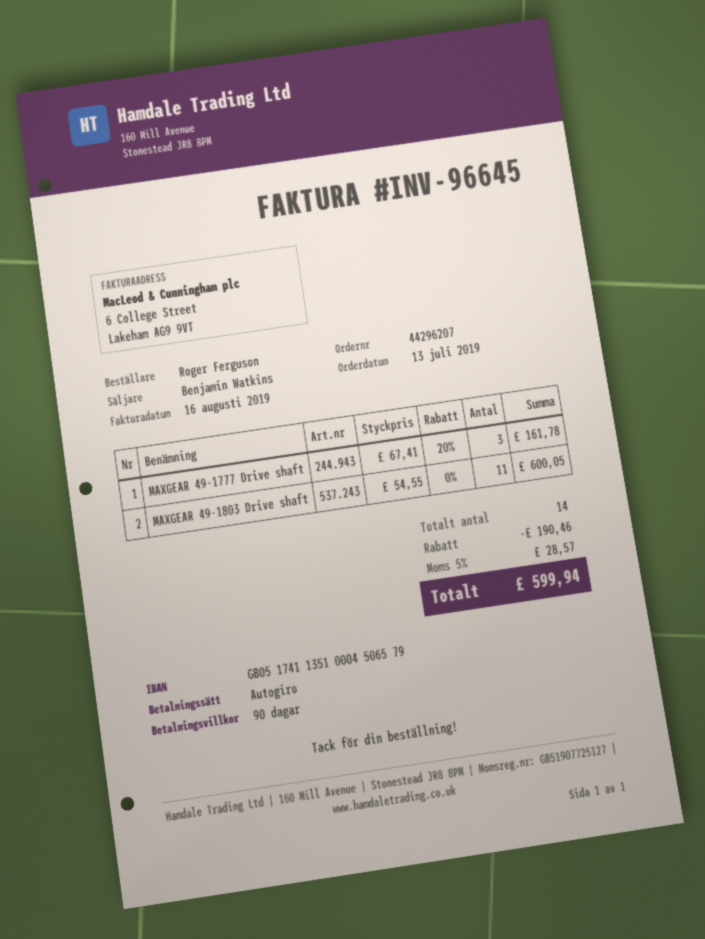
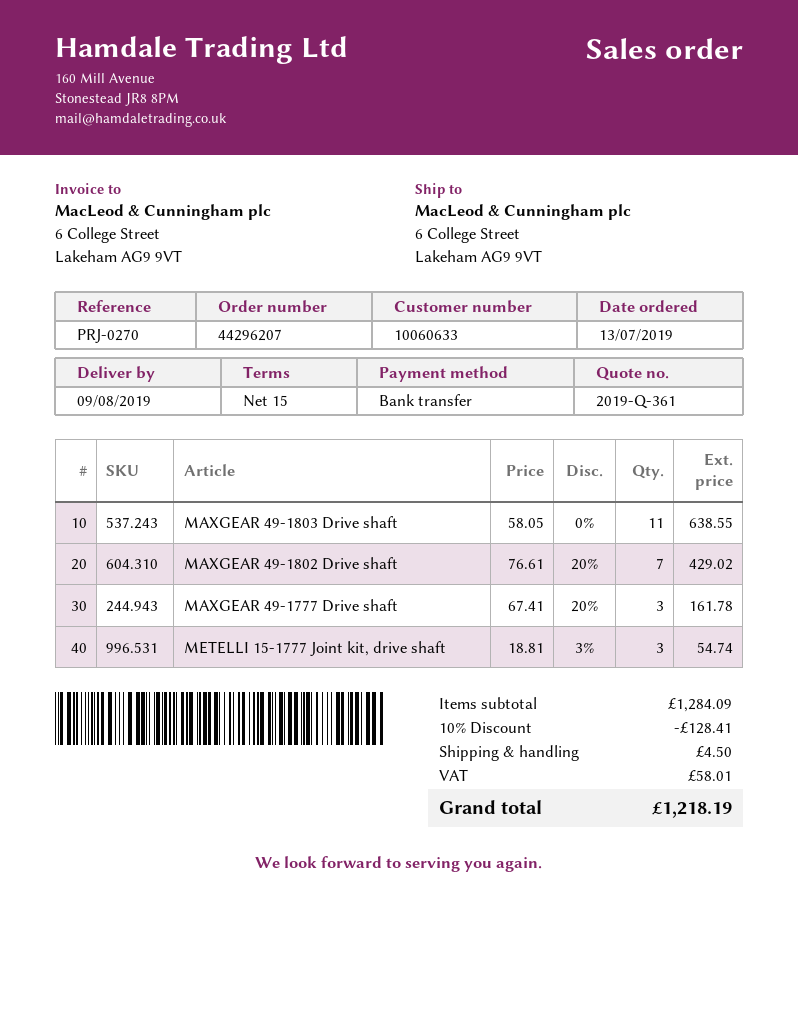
payment terms: 90 days -> 15 days
payment method: direct debit -> bank transfer
MAXGEAR 49-1803 Drive shaft: 11 x 54.55 = 600.05 -> 11 x 58.05 = 638.55
MAXGEAR 49-1802 Drive shaft: none -> 7 x 76.61 - 20% = 429.02
METELLI 15-1777 Joint kit, drive shaft: none -> 3 x 18.81 - 3% = 54.74
discount: 190.46 -> 128.41
shipping: none -> 4.50
tax: 28.57 -> 58.01
total: 599.94 -> 1218.19

